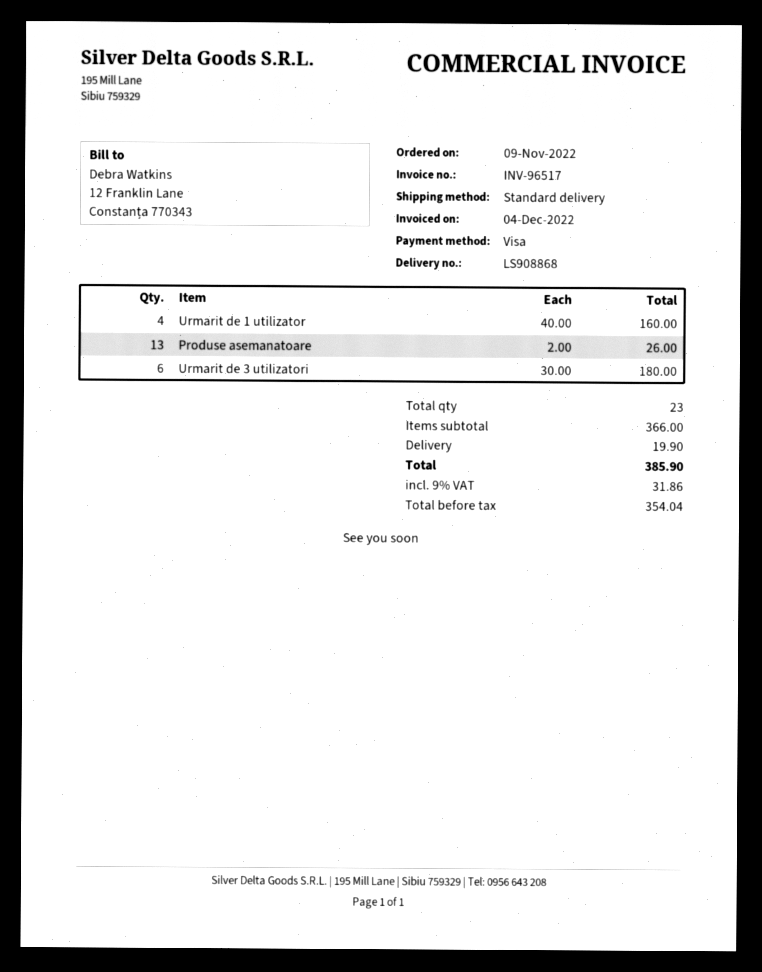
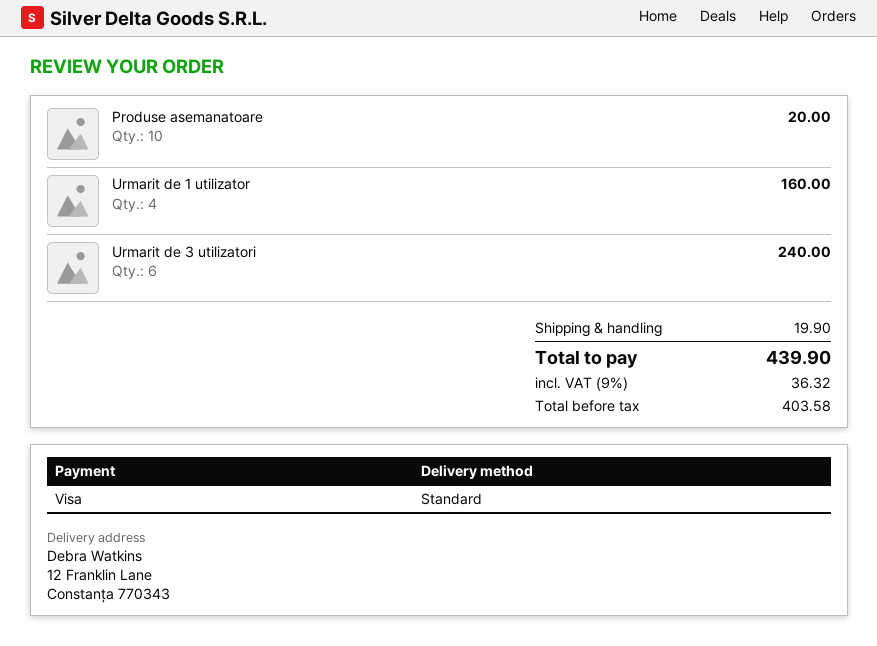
Produse asemanatoare: 13 for 26.00 -> 10 for 20.00
Urmarit de 3 utilizatori: 6 for 180.00 -> 6 for 240.00
net: 354.04 -> 403.58
tax: 9% = 31.86 -> 9% = 36.32
total: 385.90 -> 439.90

